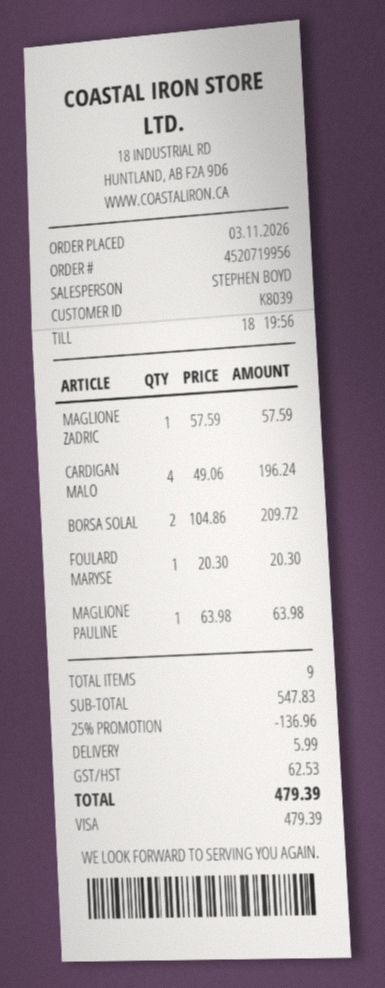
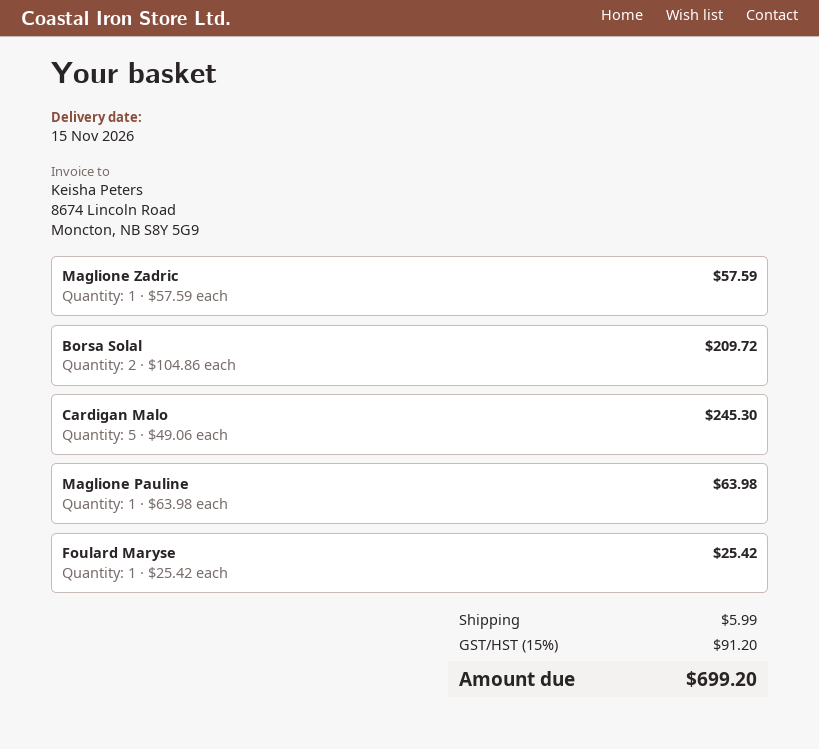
CARDIGAN MALO: 4 x 49.06 = 196.24 -> 5 x 49.06 = 245.30
FOULARD MARYSE: 1 x 20.30 = 20.30 -> 1 x 25.42 = 25.42
discount: 25% = 136.96 -> none
tax: 62.53 -> 91.20
total: 479.39 -> 699.20

